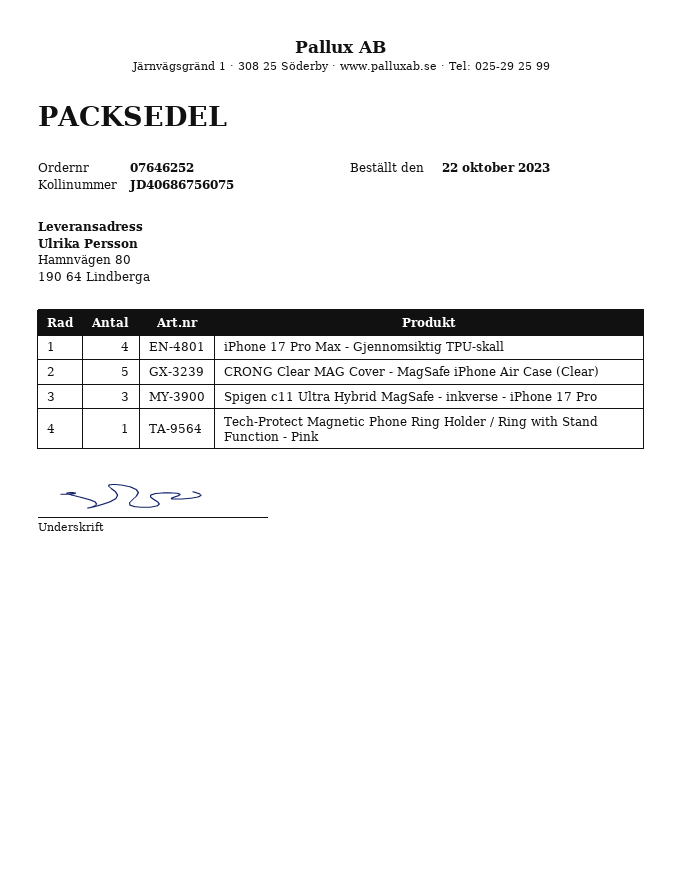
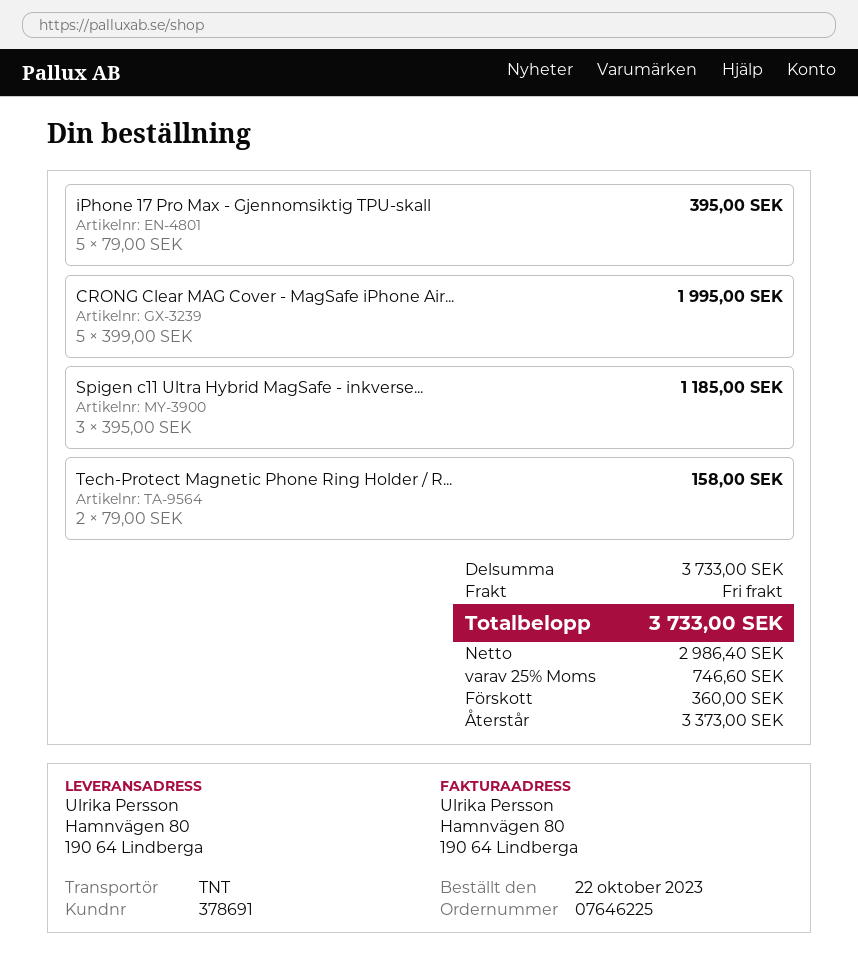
order number: 07646252 -> 07646225
iPhone 17 Pro Max - Gjennomsiktig TPU-skall: 4 -> 5
Tech-Protect Magnetic Phone Ring Holder / Ring with Stand Function - Pink: 1 -> 2

